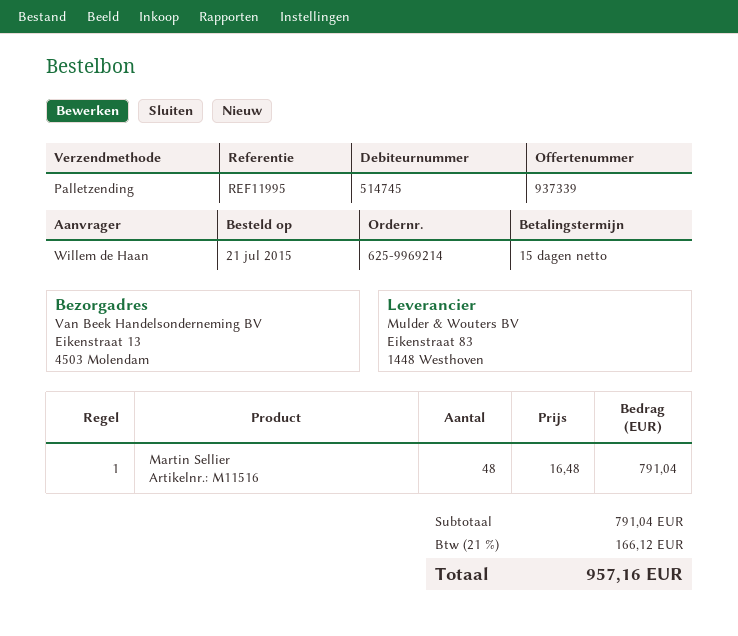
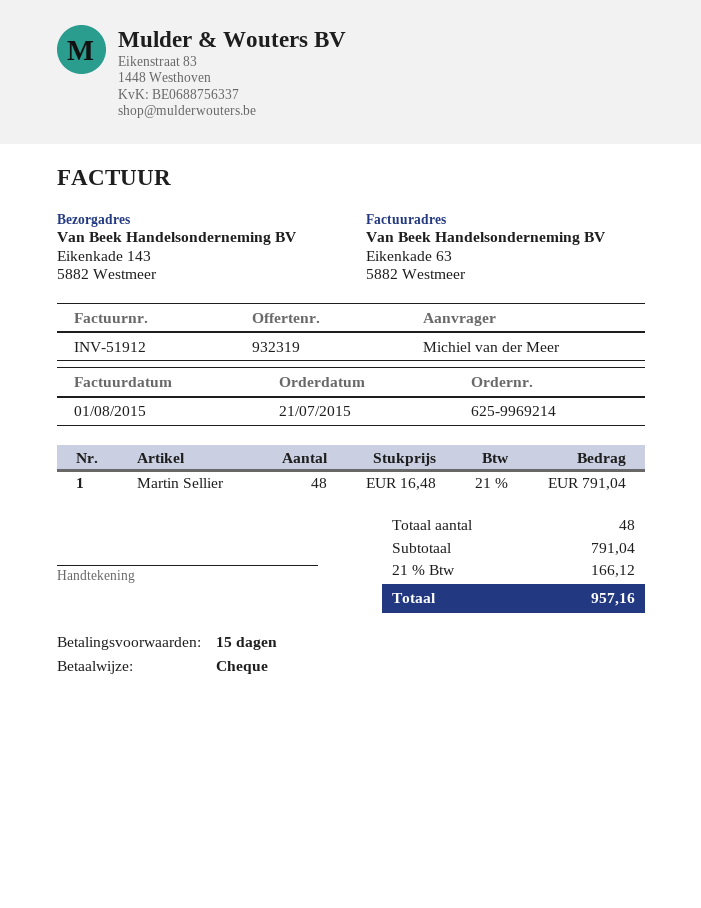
quote number: 937339 -> 932319
ordered by: Willem de Haan -> Michiel van der Meer
ship to: Eikenstraat 13, 4503 Molendam -> Eikenkade 143, 5882 Westmeer

